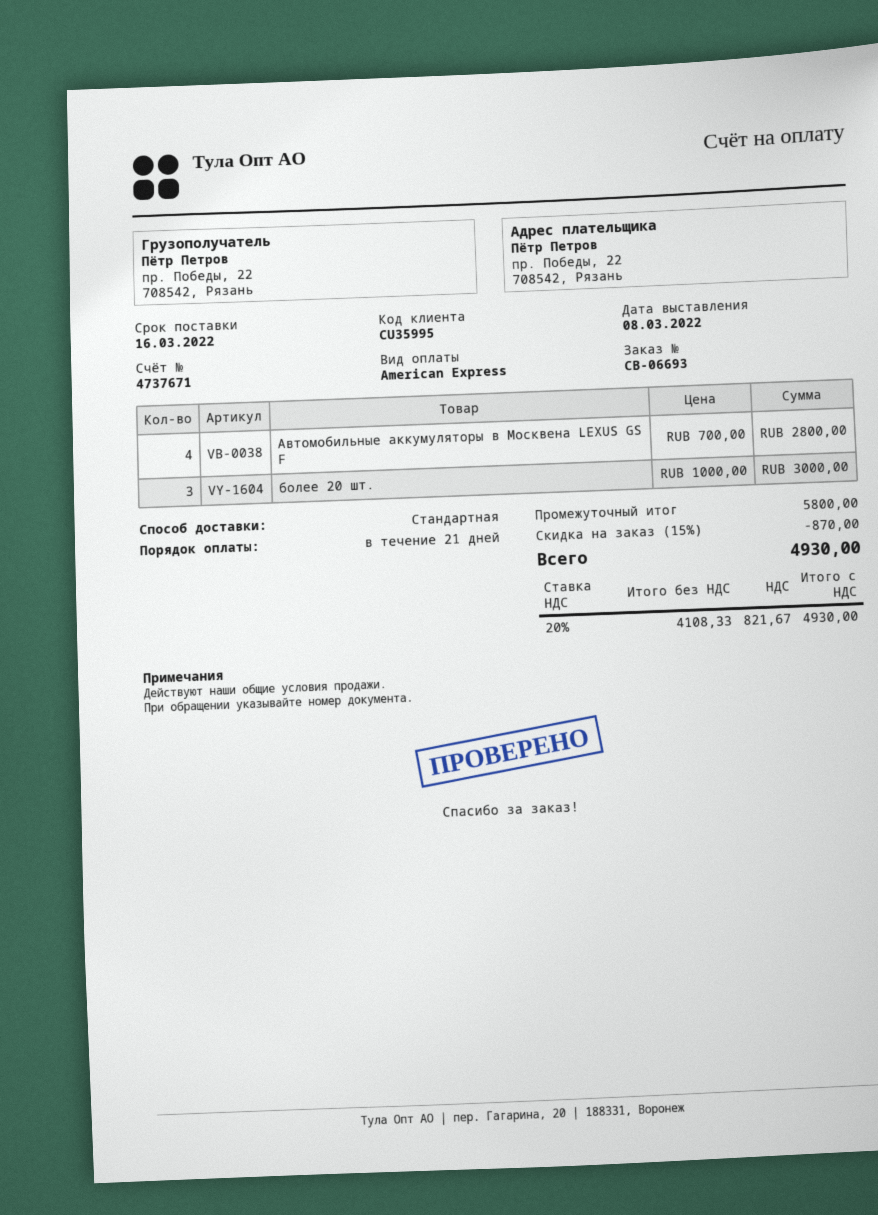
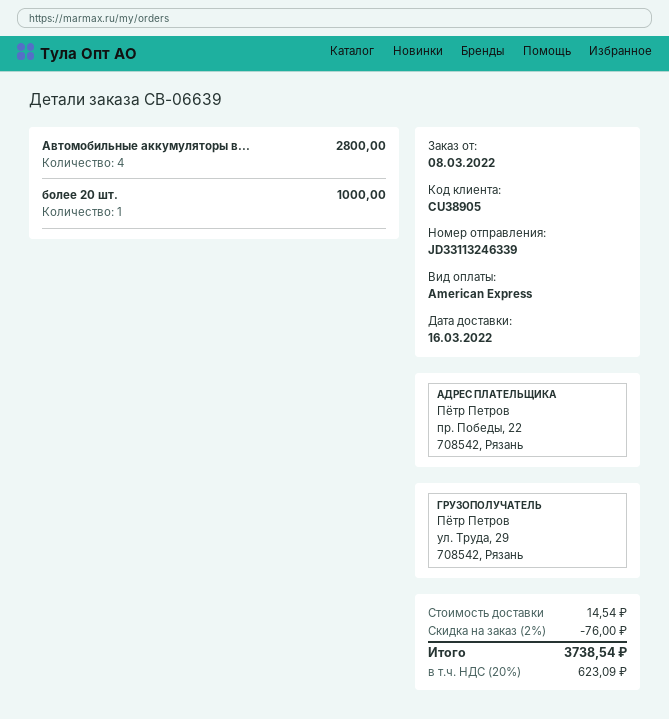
order number: CB-06693 -> CB-06639
customer number: CU35995 -> CU38905
ship to: пр. Победы, 22, 708542, Рязань -> ул. Труда, 29, 708542, Рязань
более 20 шт.: 3 for 3000.00 -> 1 for 1000.00
discount: 15% = 870.00 -> 2% = 76.00
shipping: none -> 14.54
tax: 20% = 821.67 -> 20% = 623.09
total: 4930.00 -> 3738.54

